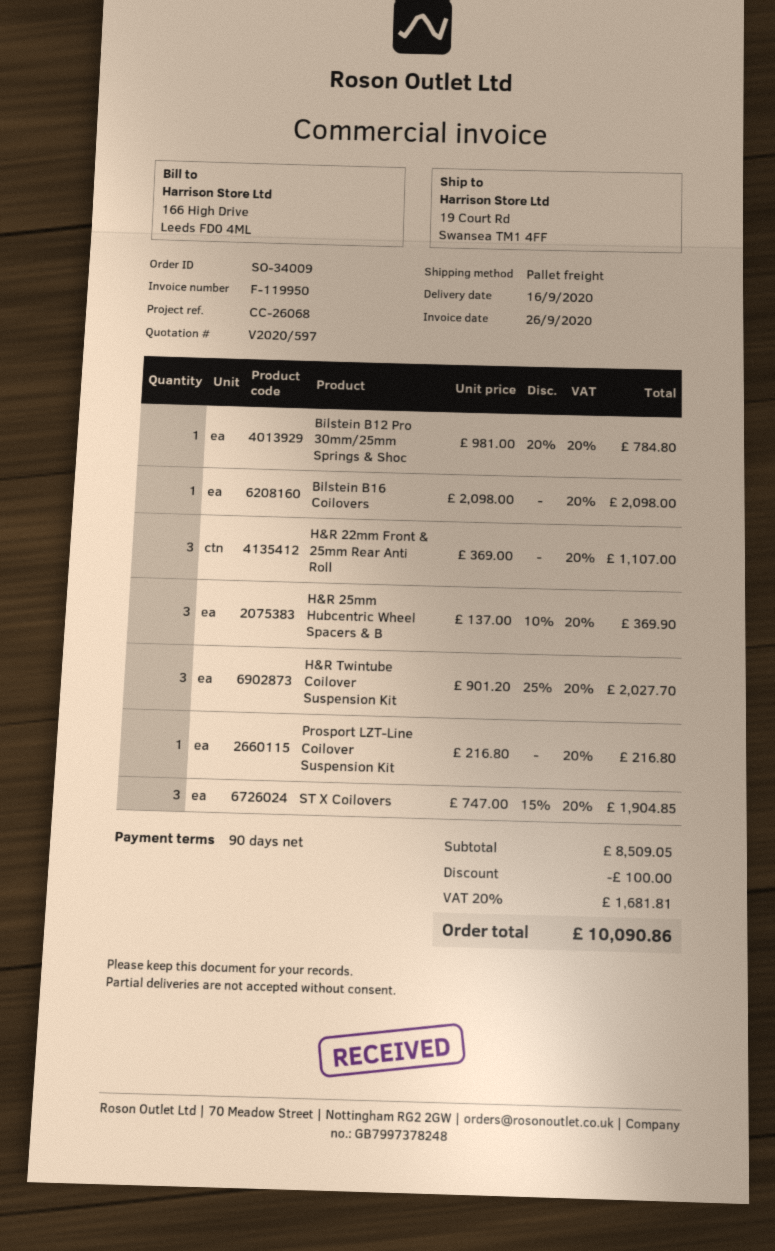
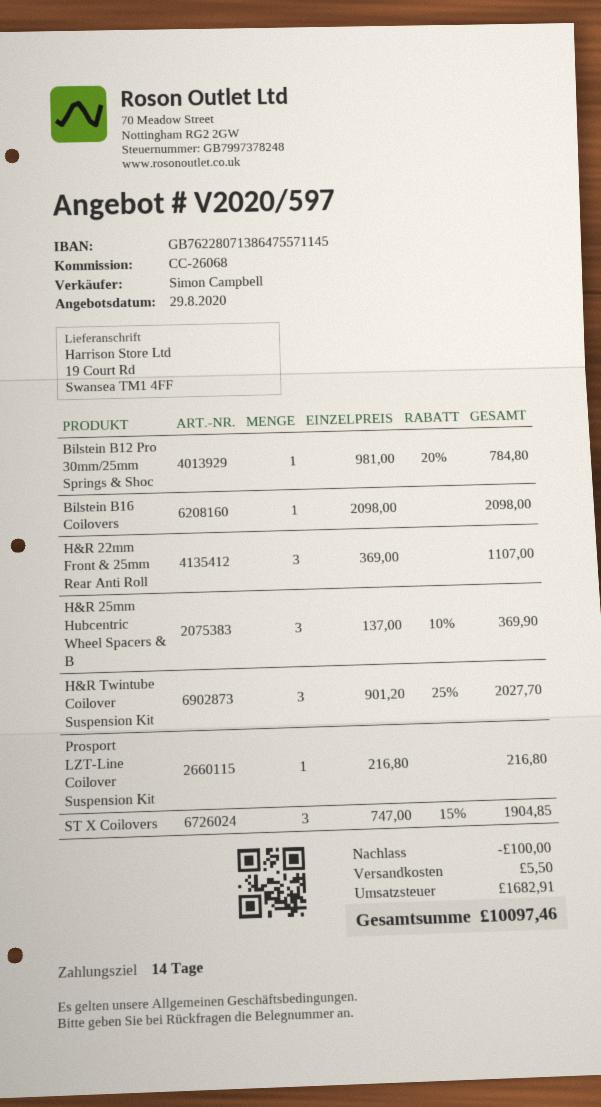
payment terms: 90 days -> 14 days
shipping: none -> 5.50
tax: 1681.81 -> 1682.91
total: 10090.86 -> 10097.46

